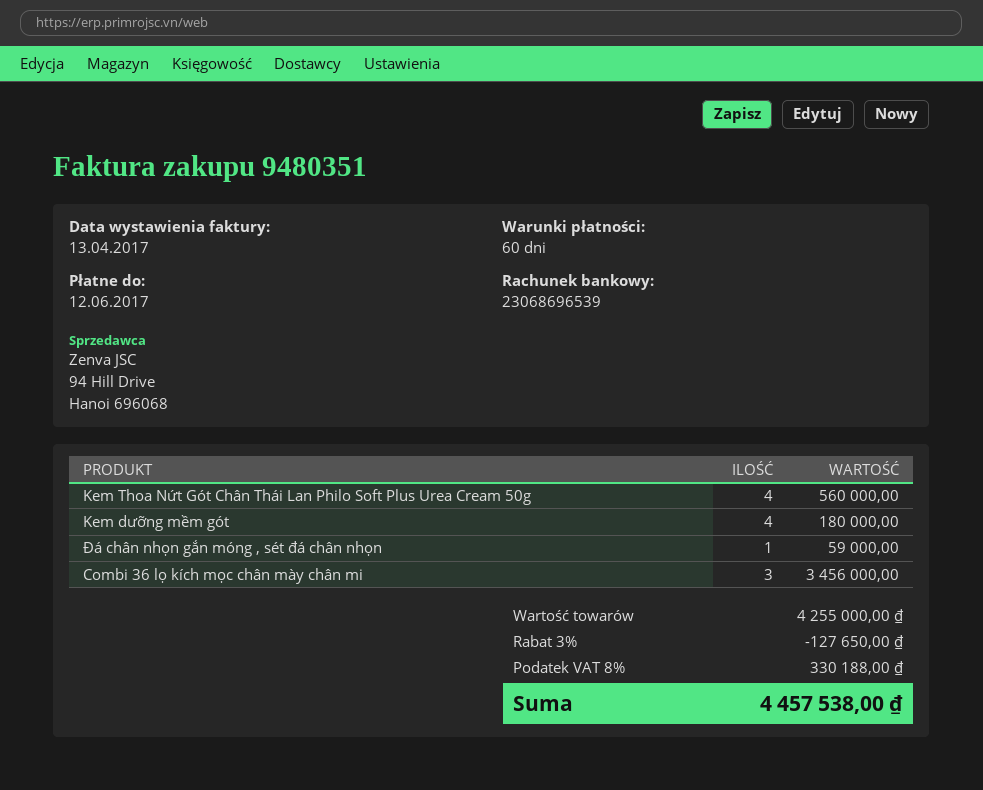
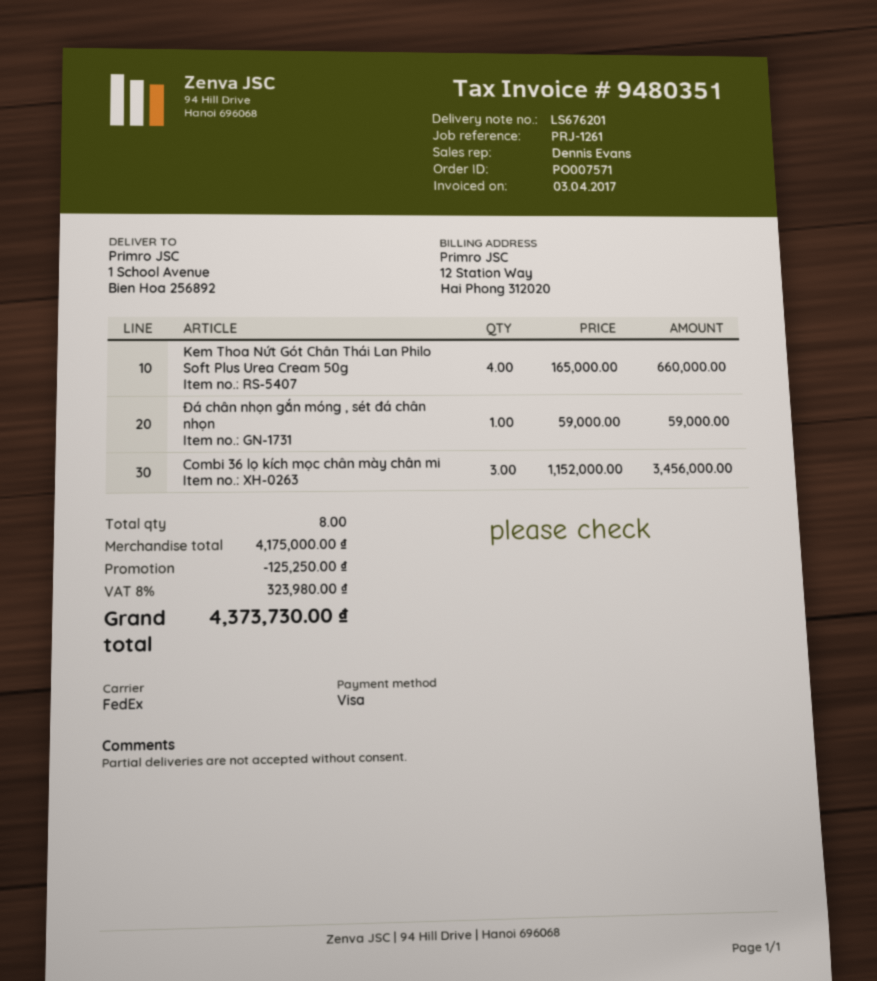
invoice date: 2017-04-13 -> 2017-04-03
Kem Thoa Nứt Gót Chân Thái Lan Philo Soft Plus Urea Cream 50g: 4 for 560000.00 -> 4 for 660000.00
Kem dưỡng mềm gót: 4 for 180000.00 -> none
subtotal: 4255000.00 -> 4175000.00
discount: 127650.00 -> 125250.00
tax: 8% = 330188.00 -> 8% = 323980.00
total: 4457538.00 -> 4373730.00

